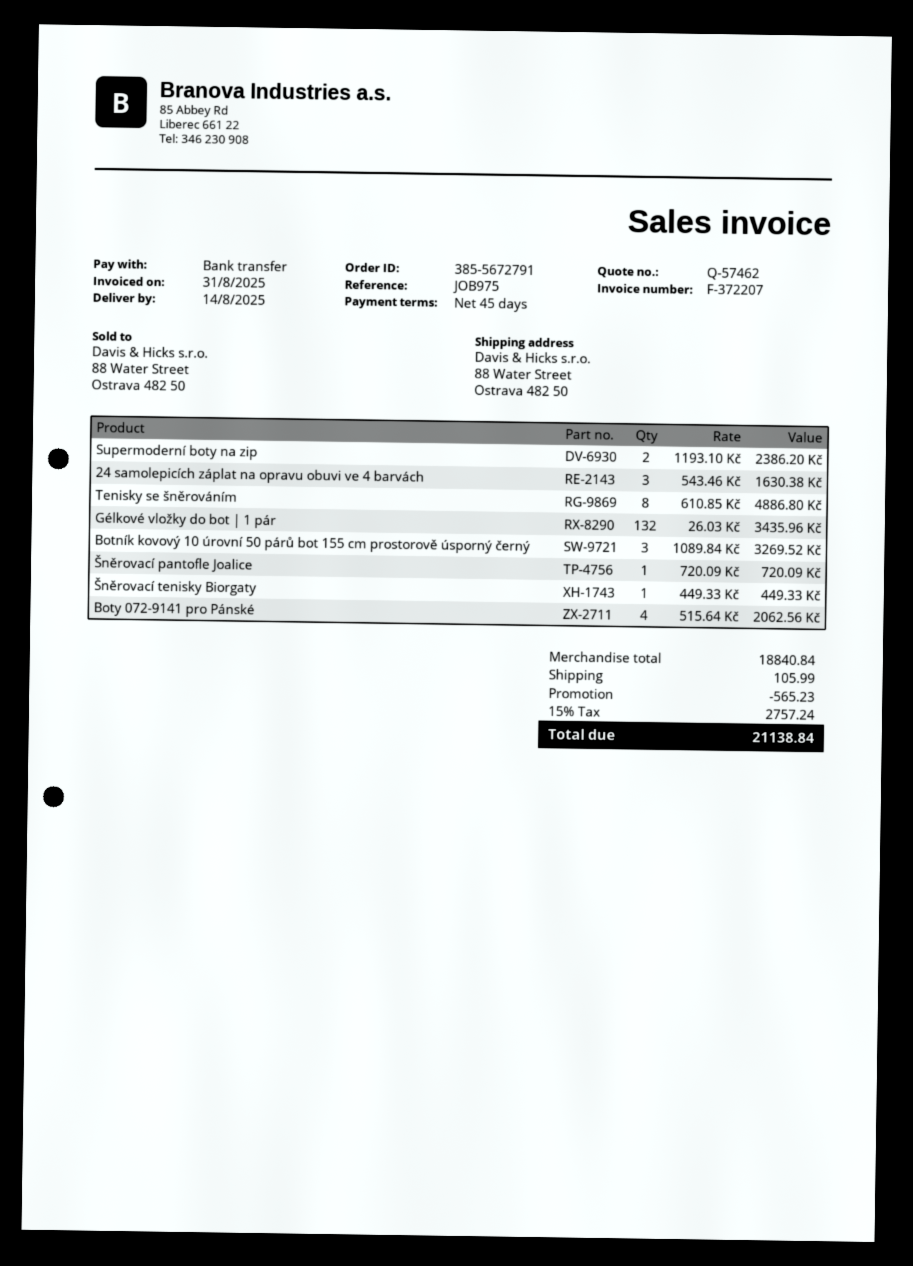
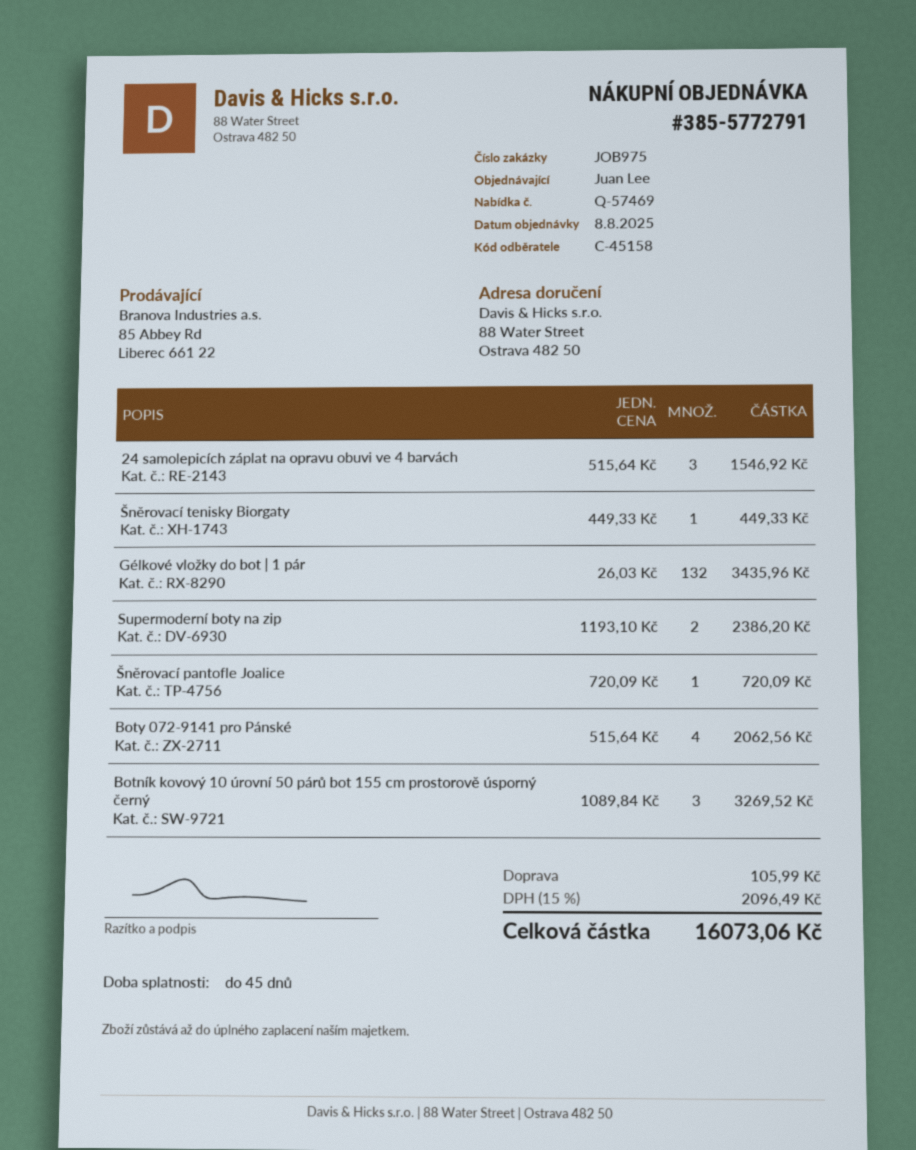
quote number: Q-57462 -> Q-57469
order number: 385-5672791 -> 385-5772791
24 samolepicích záplat na opravu obuvi ve 4 barvách: 3 x 543.46 = 1630.38 -> 3 x 515.64 = 1546.92
Tenisky se šněrováním: 8 x 610.85 = 4886.80 -> none
discount: 565.23 -> none
tax: 15% = 2757.24 -> 15% = 2096.49
total: 21138.84 -> 16073.06

